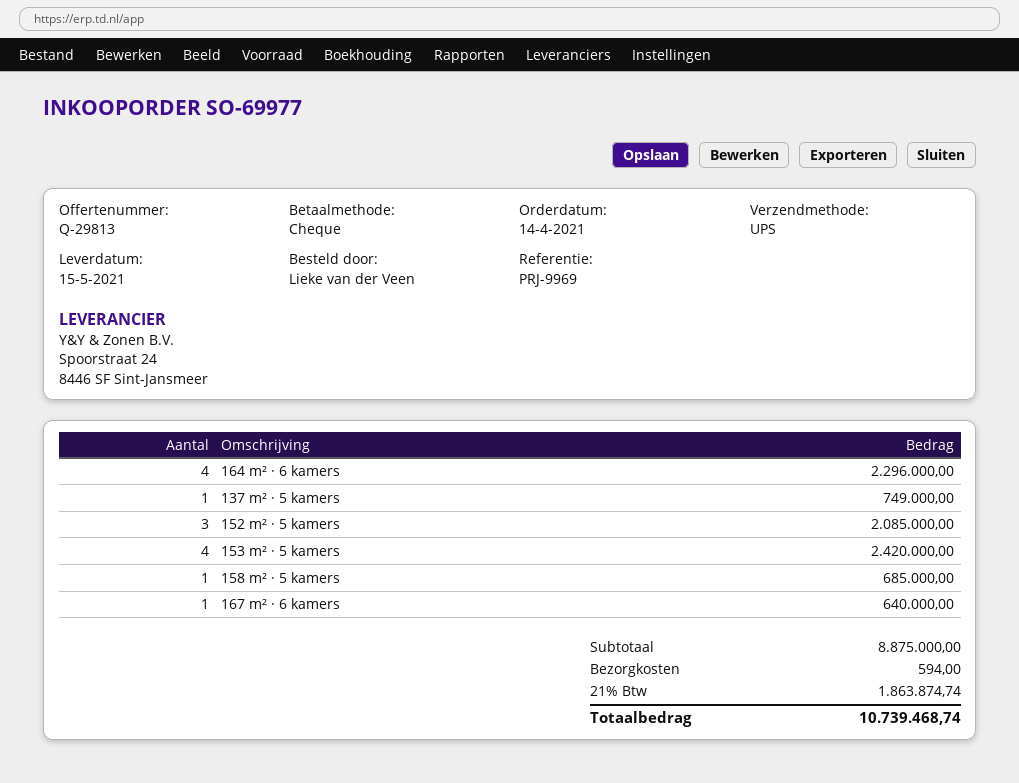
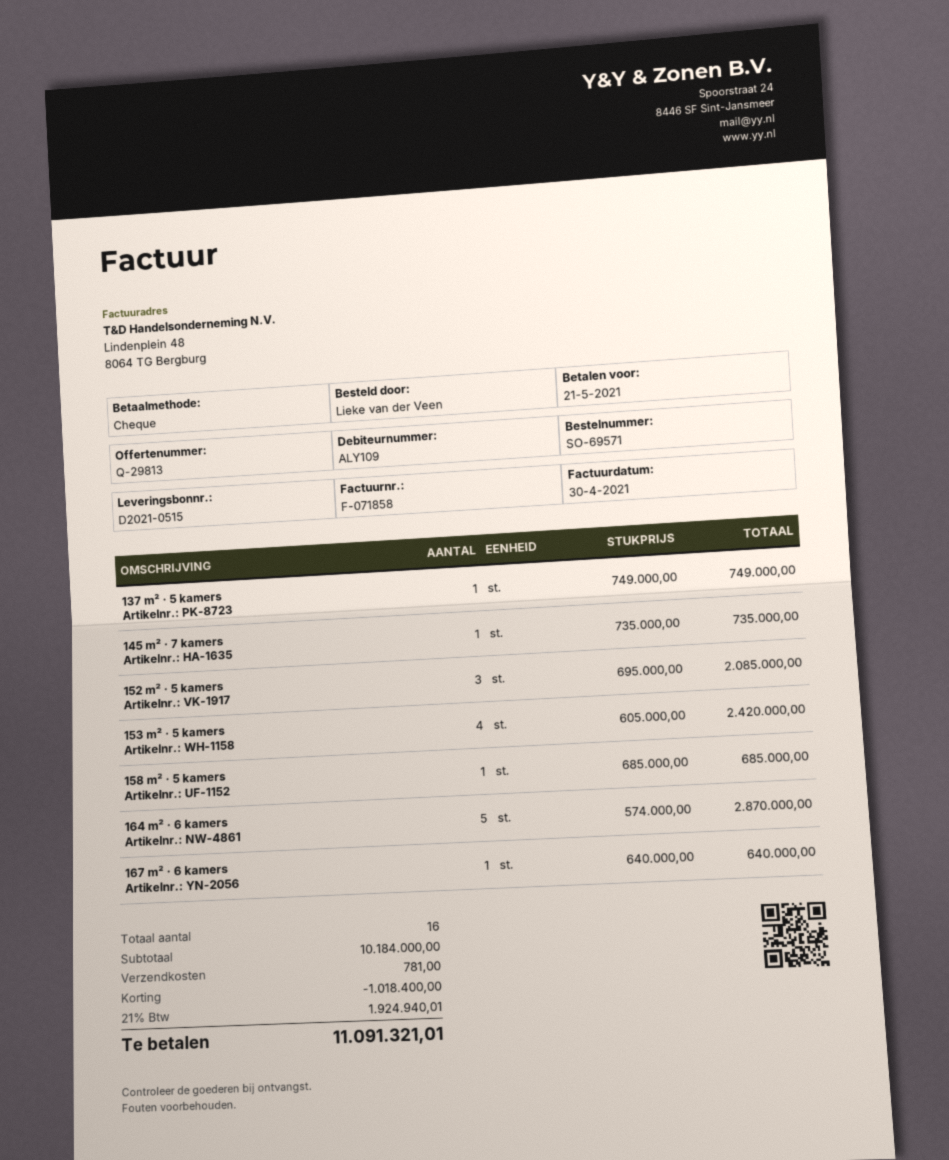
order number: SO-69977 -> SO-69571
164 m² · 6 kamers: 4 for 2296000.00 -> 5 for 2870000.00
145 m² · 7 kamers: none -> 1 for 735000.00
subtotal: 8875000.00 -> 10184000.00
discount: none -> 1018400.00
shipping: 594.00 -> 781.00
tax: 21% = 1863874.74 -> 21% = 1924940.01
total: 10739468.74 -> 11091321.01

